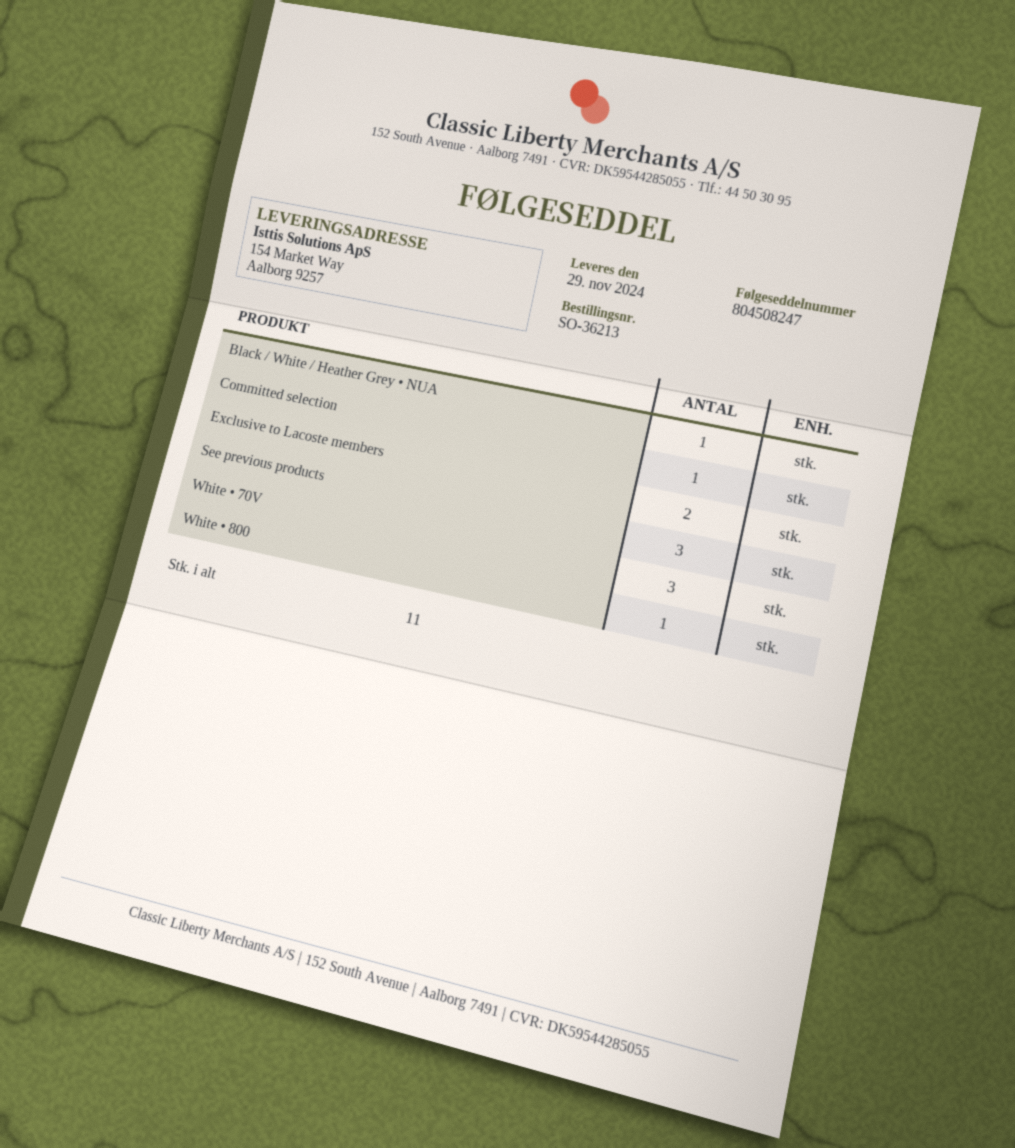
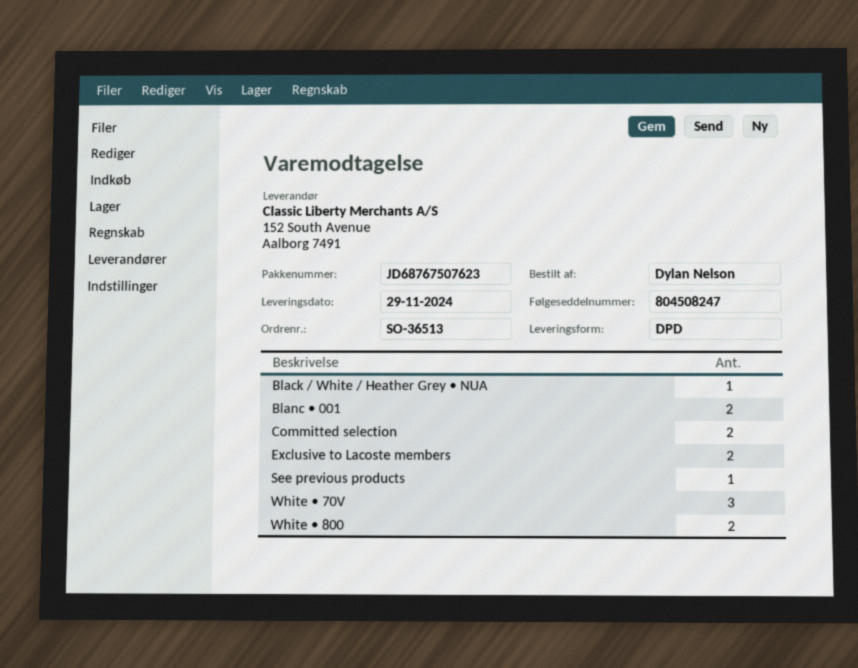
order number: SO-36213 -> SO-36513
Committed selection: 1 -> 2
See previous products: 3 -> 1
White • 800: 1 -> 2
Blanc • 001: none -> 2

